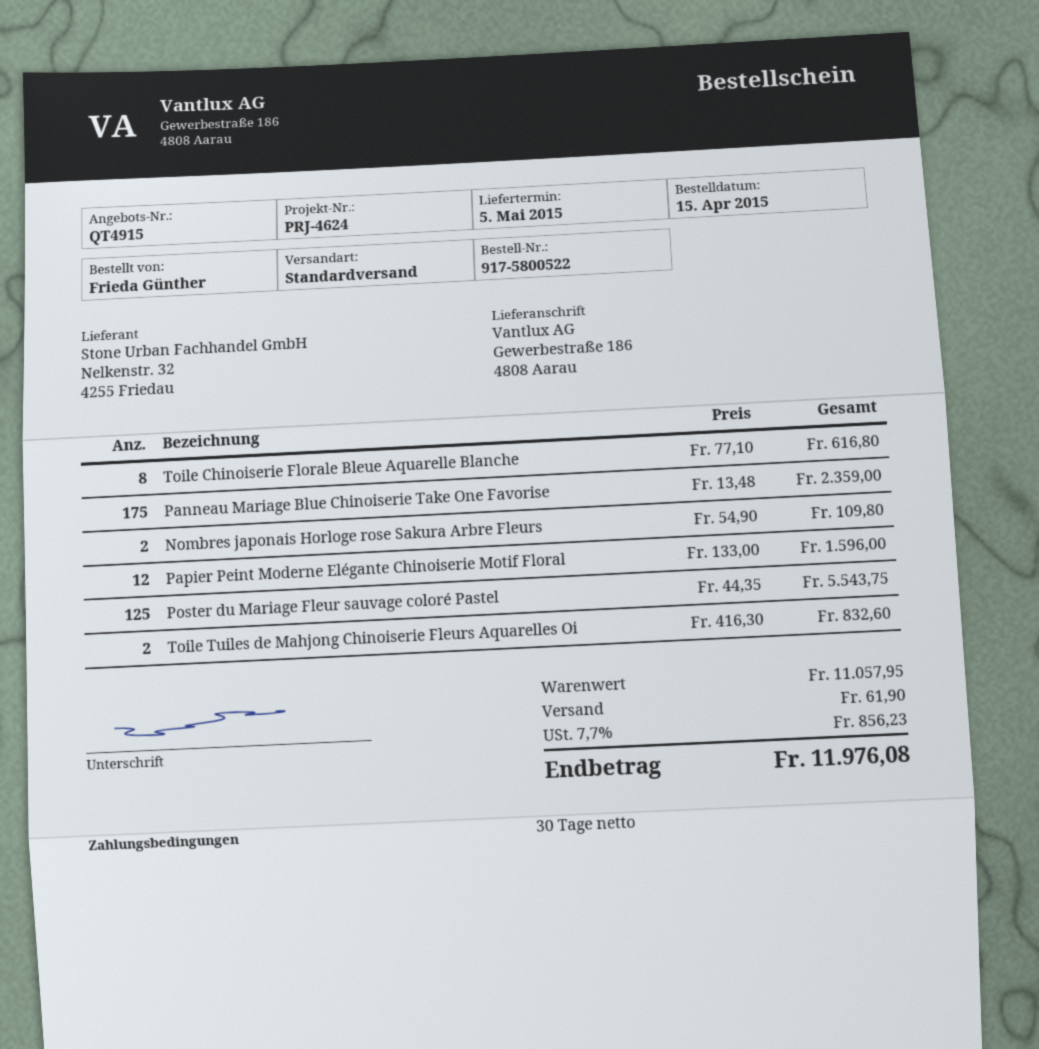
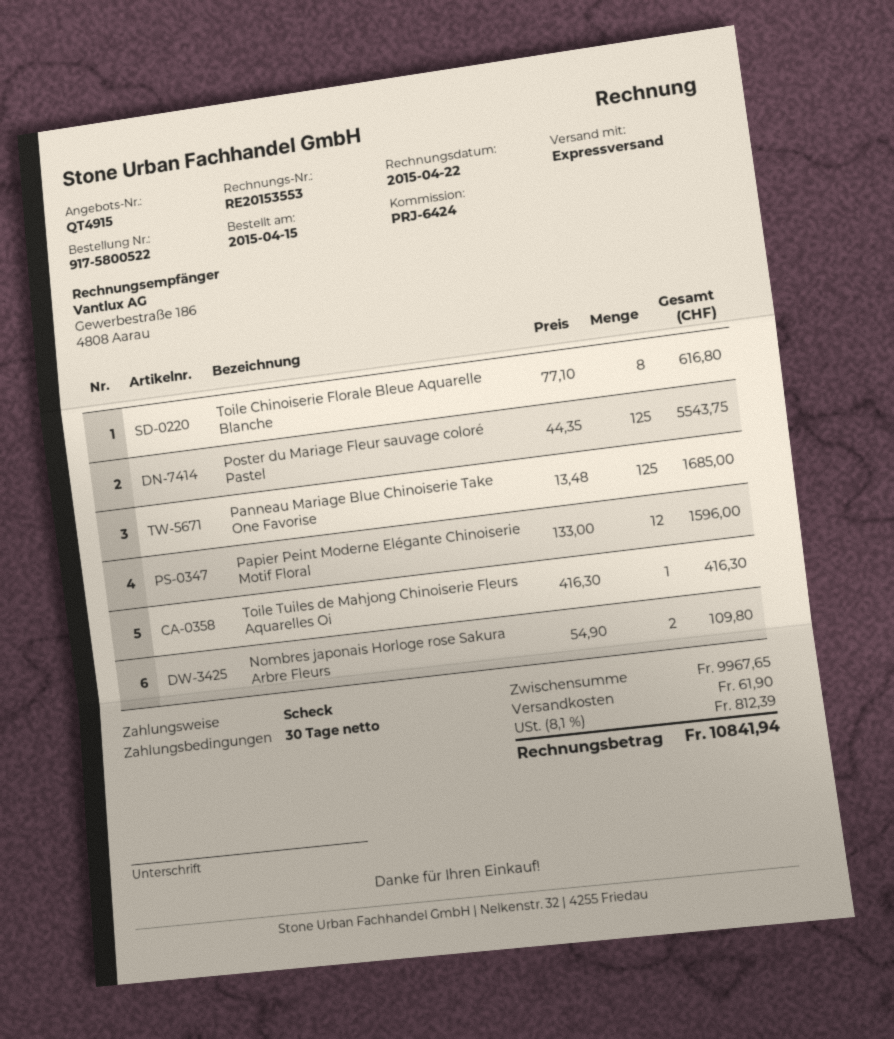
reference: PRJ-4624 -> PRJ-6424
shipping method: standard -> express
Panneau Mariage Blue Chinoiserie Take One Favorise: 175 x 13.48 = 2359.00 -> 125 x 13.48 = 1685.00
Toile Tuiles de Mahjong Chinoiserie Fleurs Aquarelles Oi: 2 x 416.30 = 832.60 -> 1 x 416.30 = 416.30
subtotal: 11057.95 -> 9967.65
tax: 7.7% = 856.23 -> 8.1% = 812.39
total: 11976.08 -> 10841.94

